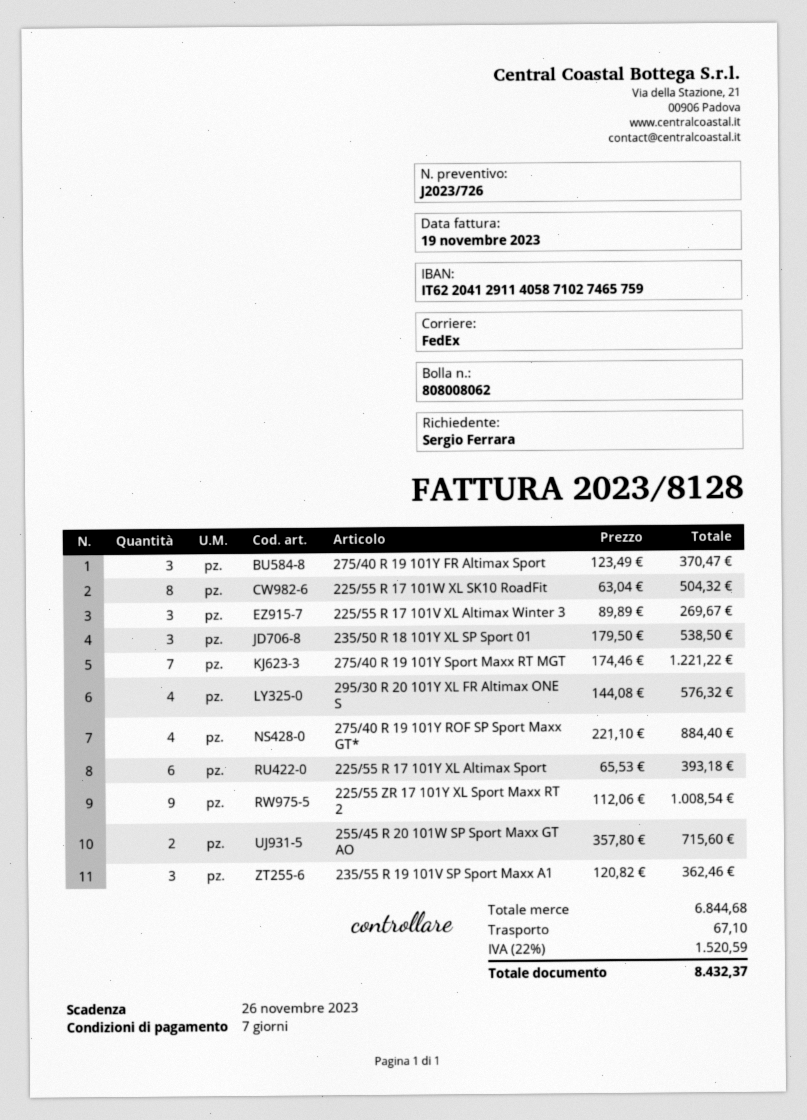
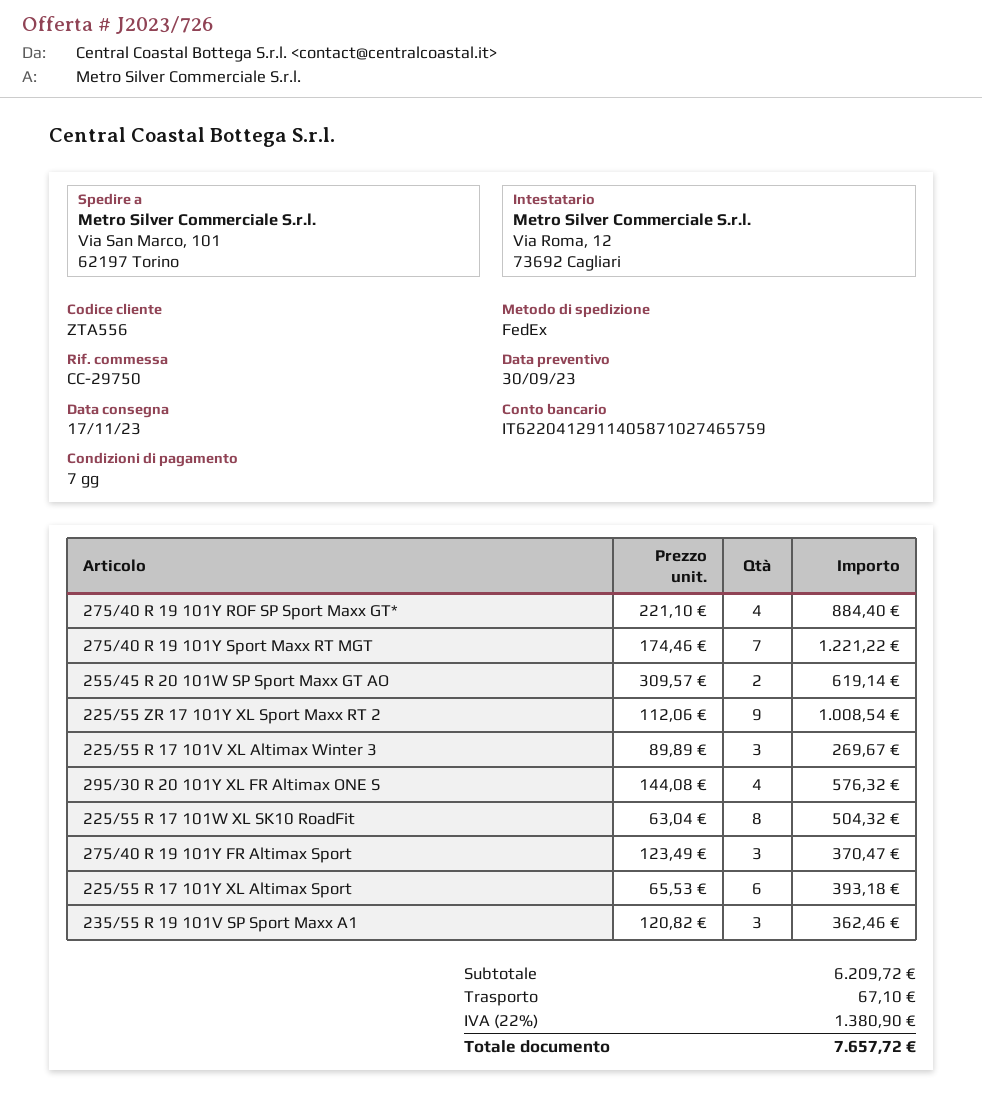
235/50 R 18 101Y XL SP Sport 01: 3 x 179.50 = 538.50 -> none
255/45 R 20 101W SP Sport Maxx GT AO: 2 x 357.80 = 715.60 -> 2 x 309.57 = 619.14
subtotal: 6844.68 -> 6209.72
tax: 22% = 1520.59 -> 22% = 1380.90
total: 8432.37 -> 7657.72

